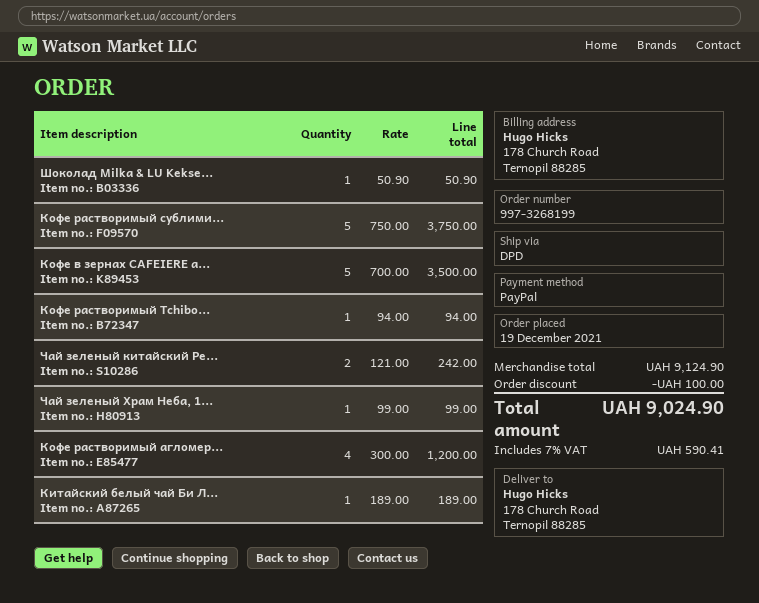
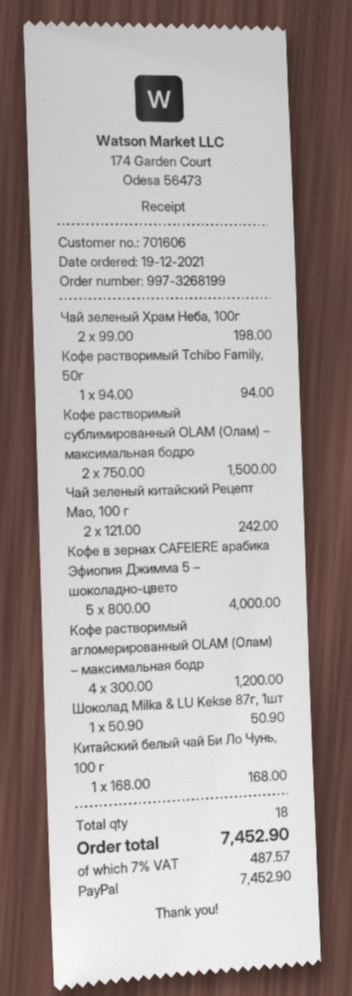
Кофе растворимый сублими...: 5 x 750.00 = 3750.00 -> 2 x 750.00 = 1500.00
Кофе в зернах CAFEIERE а...: 5 x 700.00 = 3500.00 -> 5 x 800.00 = 4000.00
Чай зеленый Храм Неба, 1...: 1 x 99.00 = 99.00 -> 2 x 99.00 = 198.00
Китайский белый чай Би Л...: 1 x 189.00 = 189.00 -> 1 x 168.00 = 168.00
discount: 100.00 -> none
tax: 7% = 590.41 -> 7% = 487.57
total: 9024.90 -> 7452.90

